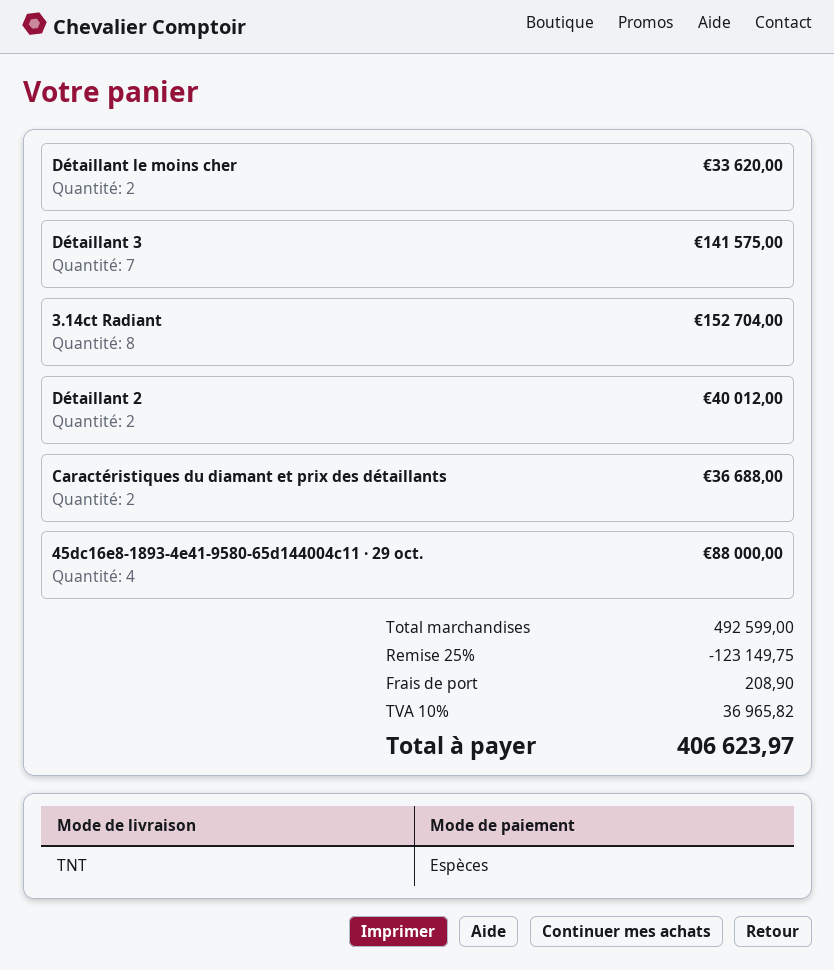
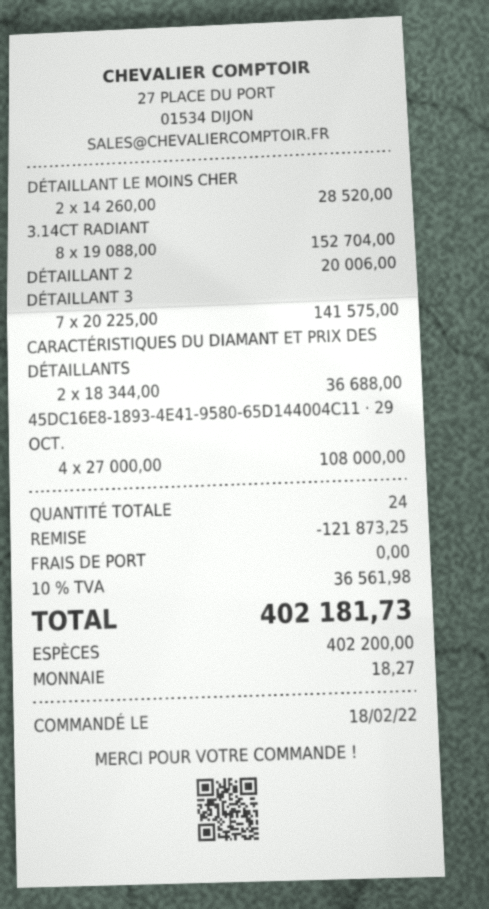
Détaillant le moins cher: 2 for 33620.00 -> 2 for 28520.00
Détaillant 2: 2 for 40012.00 -> 1 for 20006.00
45dc16e8-1893-4e41-9580-65d144004c11 · 29 oct.: 4 for 88000.00 -> 4 for 108000.00
discount: 123149.75 -> 121873.25
shipping: 208.90 -> 0.00
tax: 10% = 36965.82 -> 10% = 36561.98
total: 406623.97 -> 402181.73

